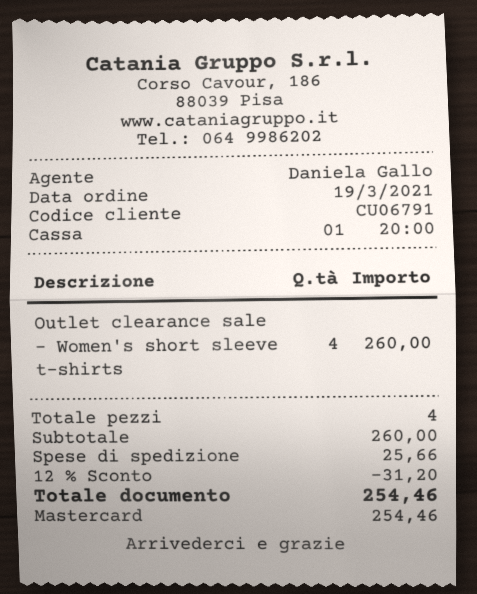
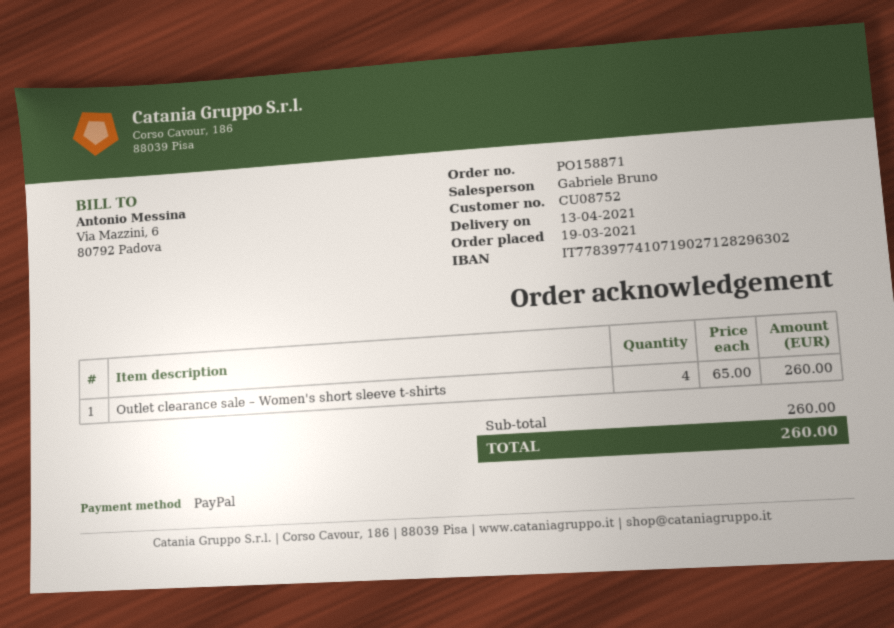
customer number: CU06791 -> CU08752
sales rep: Daniela Gallo -> Gabriele Bruno
payment method: Mastercard -> PayPal
discount: 12% = 31.20 -> none
shipping: 25.66 -> none
total: 254.46 -> 260.00

